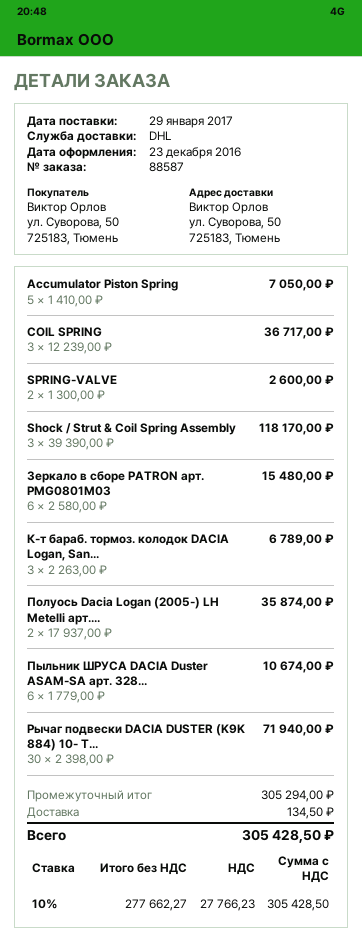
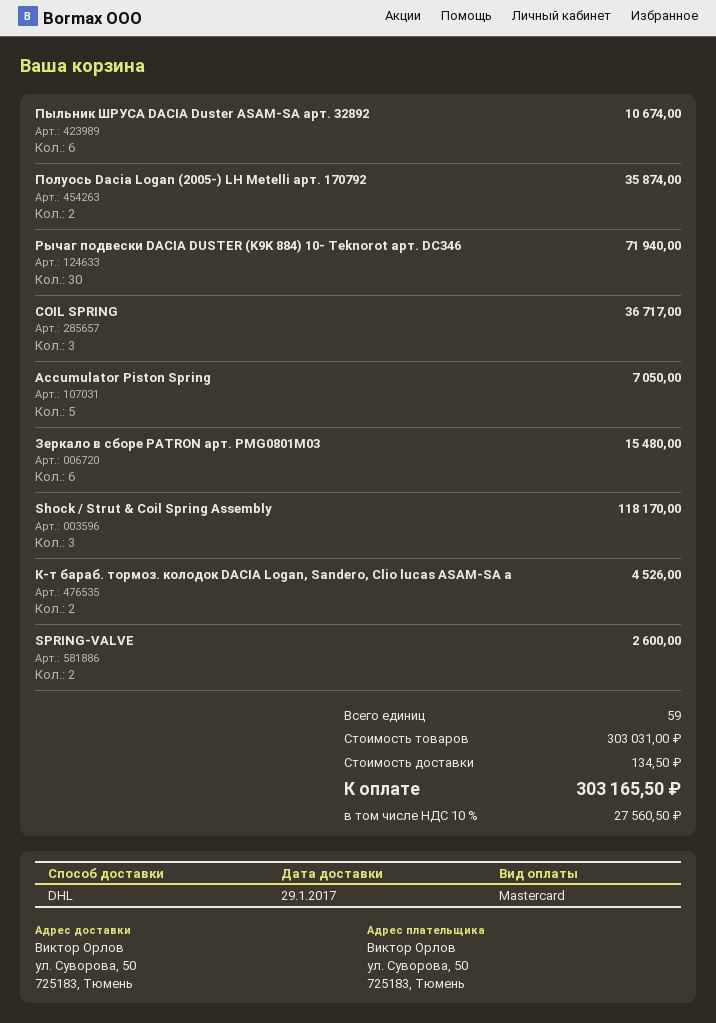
К-т бараб. тормоз. колодок DACIA Logan, San...: 3 for 6789.00 -> 2 for 4526.00
subtotal: 305294.00 -> 303031.00
tax: 10% = 27766.23 -> 10% = 27560.50
total: 305428.50 -> 303165.50

